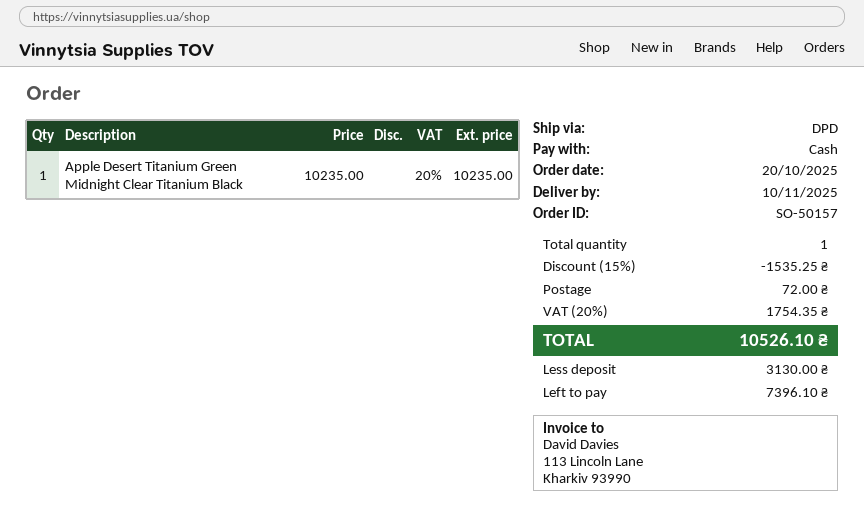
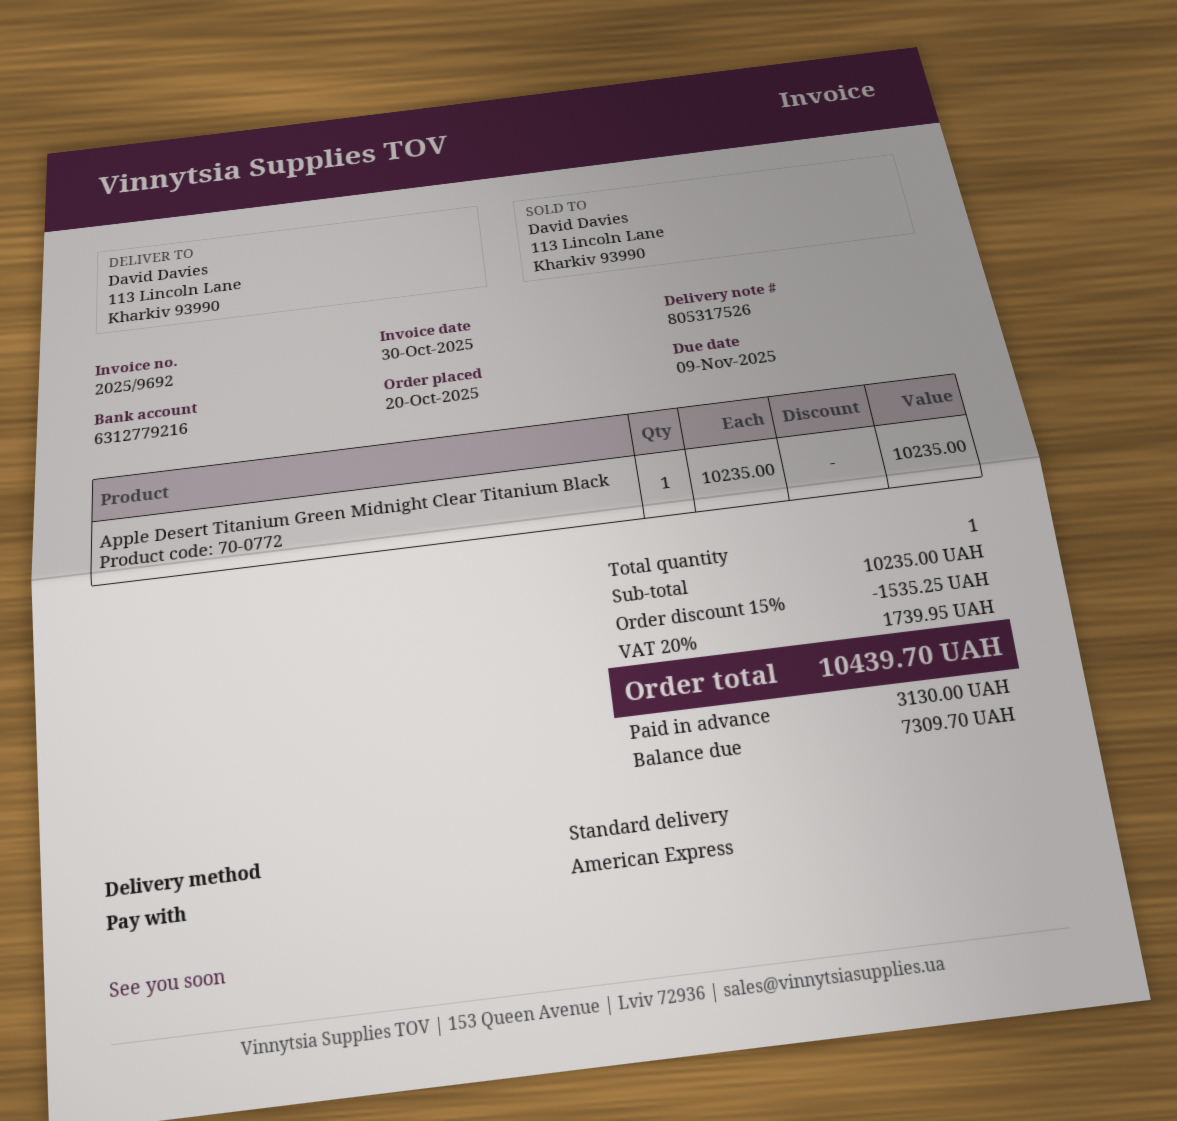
payment method: cash -> American Express
shipping method: DPD -> standard
shipping: 72.00 -> none
tax: 20% = 1754.35 -> 20% = 1739.95
total: 10526.10 -> 10439.70
balance: 7396.10 -> 7309.70

